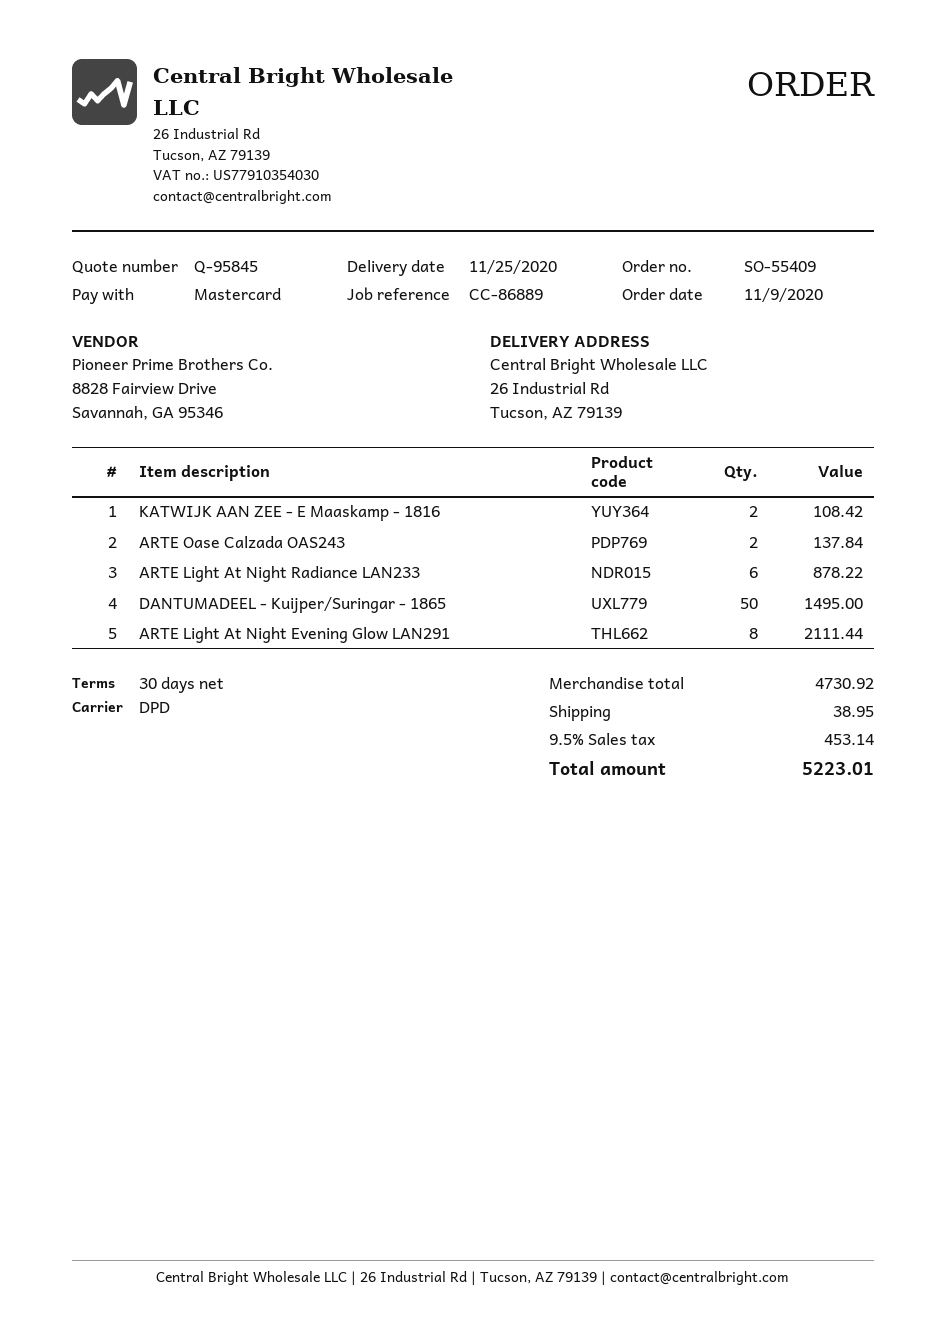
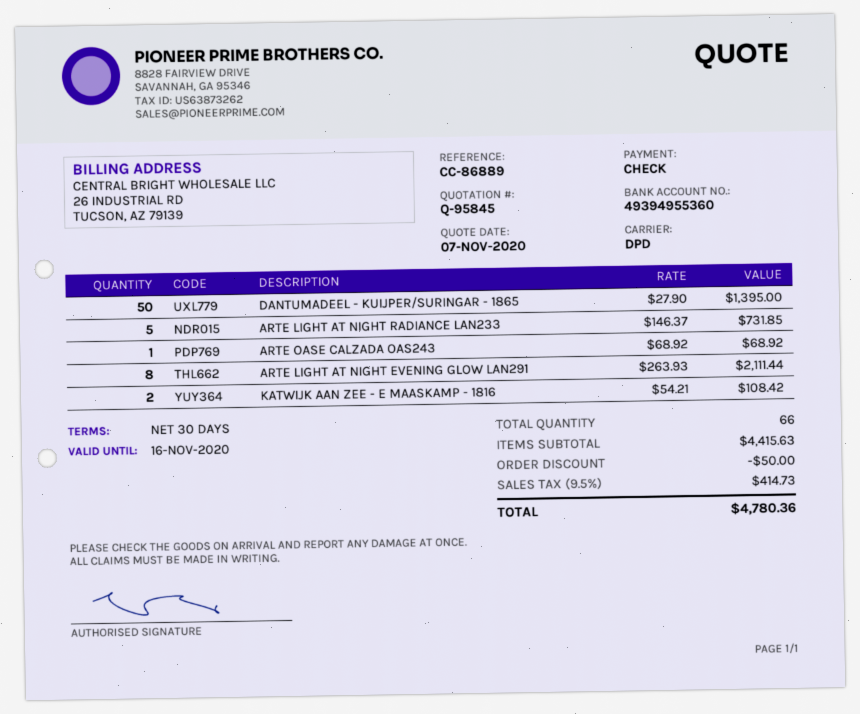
payment method: Mastercard -> cheque
ARTE Oase Calzada OAS243: 2 for 137.84 -> 1 for 68.92
ARTE Light At Night Radiance LAN233: 6 for 878.22 -> 5 for 731.85
DANTUMADEEL - Kuijper/Suringar - 1865: 50 for 1495.00 -> 50 for 1395.00
subtotal: 4730.92 -> 4415.63
discount: none -> 50.00
shipping: 38.95 -> none
tax: 9.5% = 453.14 -> 9.5% = 414.73
total: 5223.01 -> 4780.36

